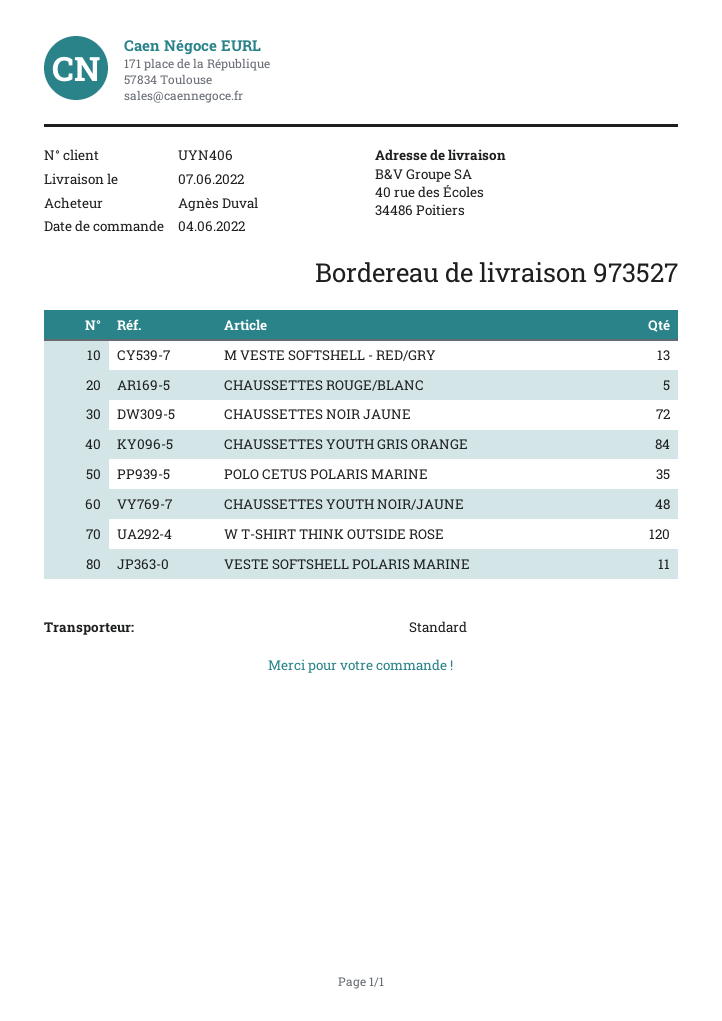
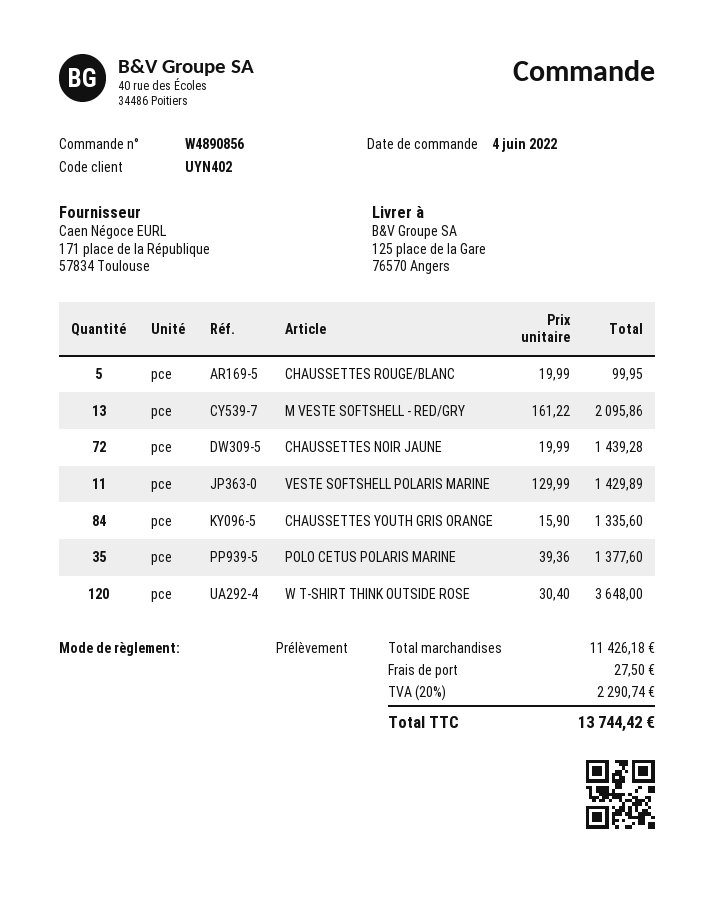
customer number: UYN406 -> UYN402
ship to: 40 rue des Écoles, 34486 Poitiers -> 125 place de la Gare, 76570 Angers
CHAUSSETTES YOUTH NOIR/JAUNE: 48 -> none

